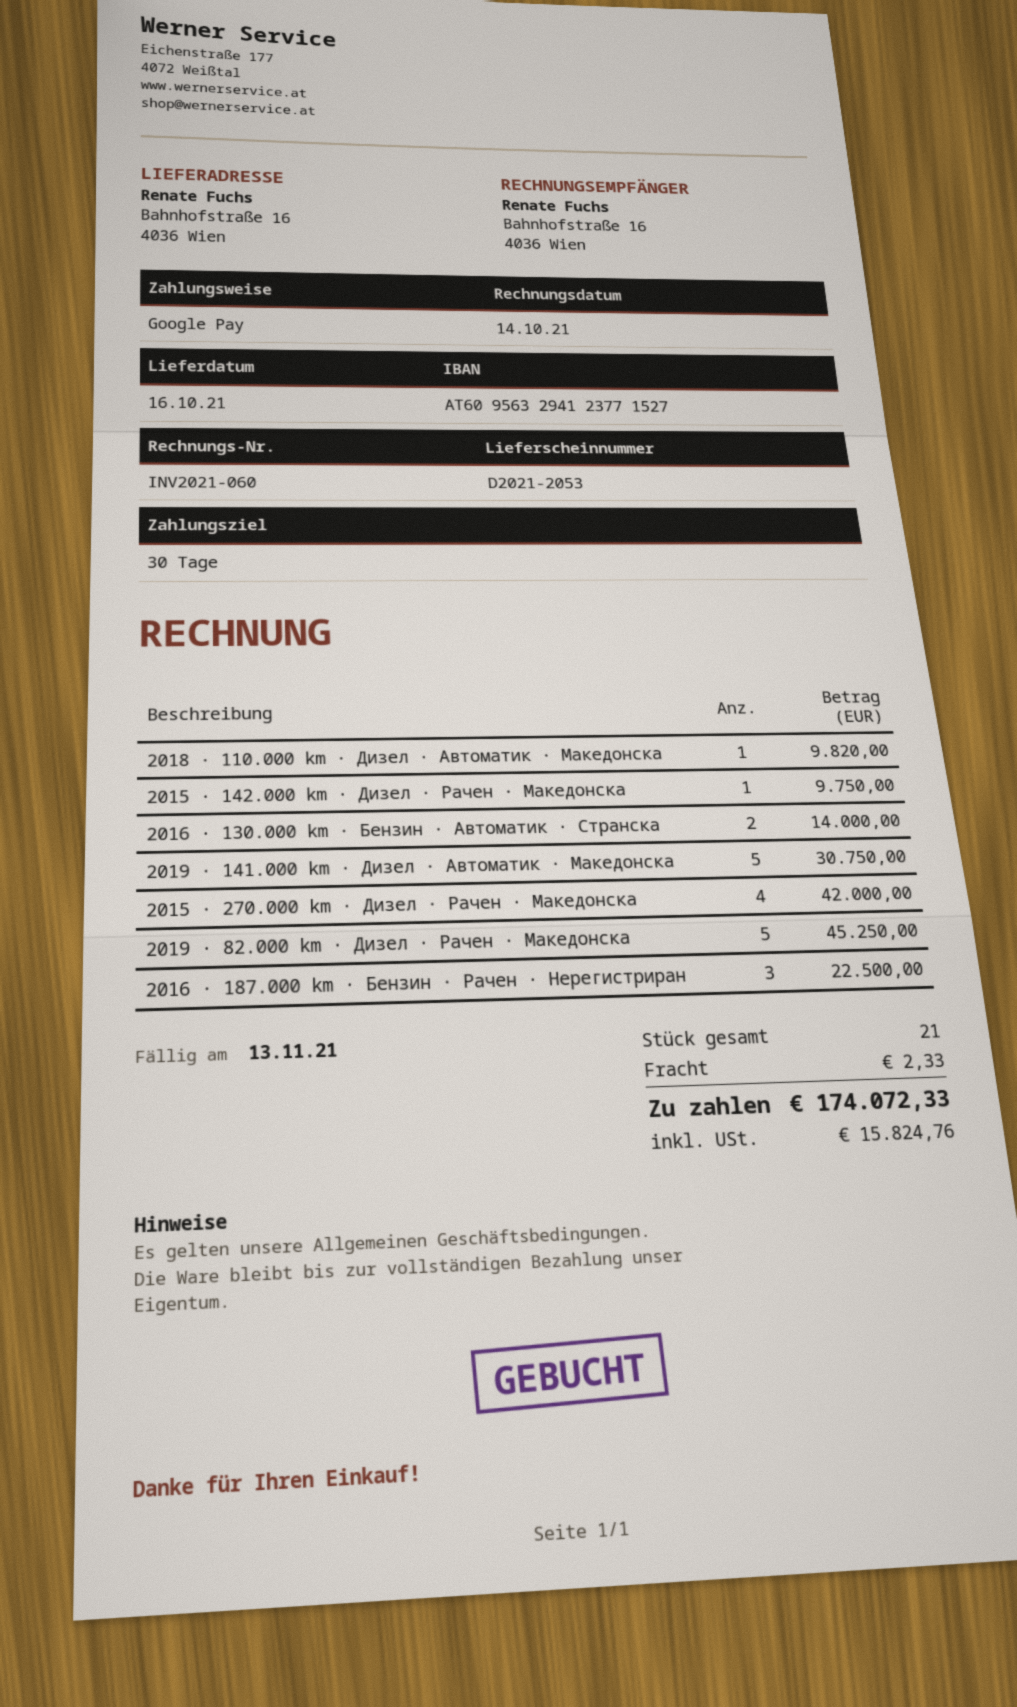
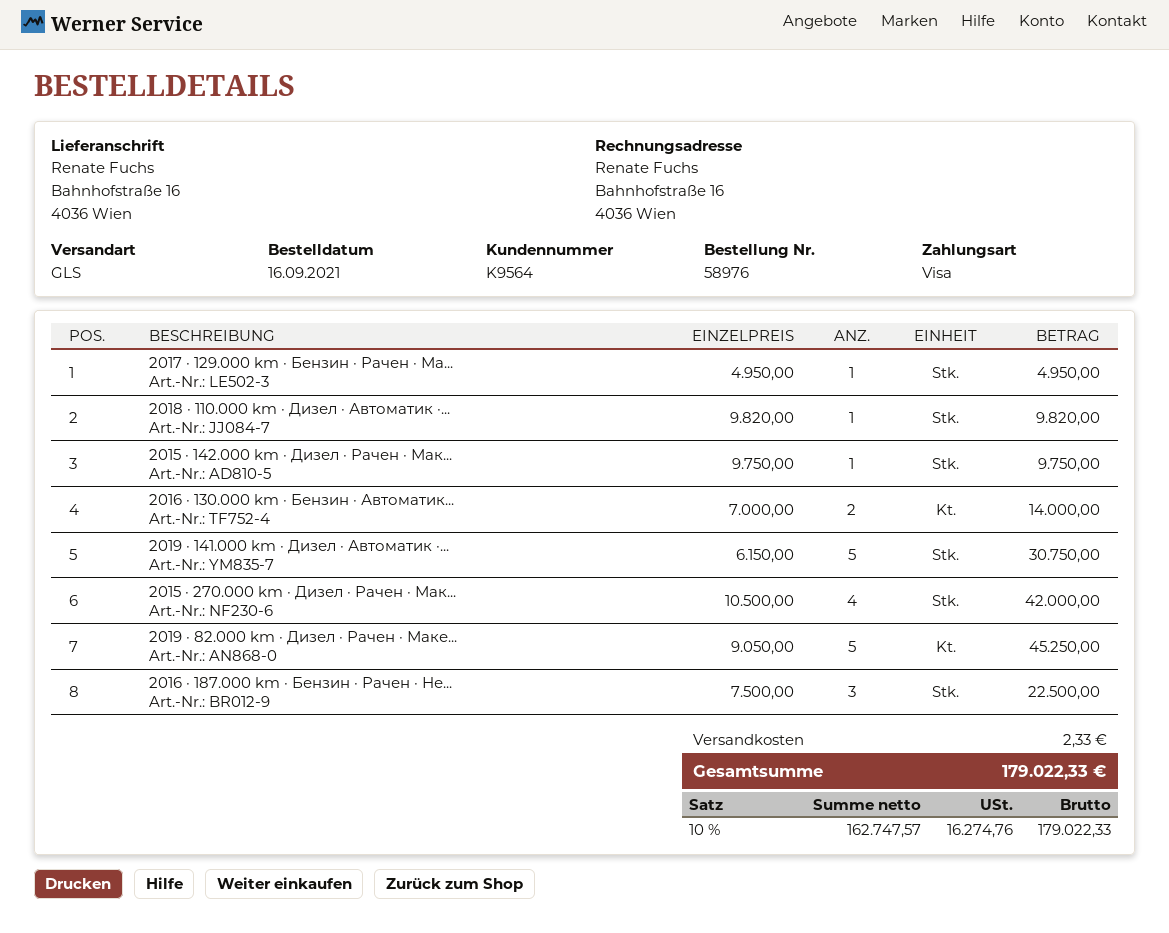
payment method: Google Pay -> Visa
2017 · 129.000 km · Бензин · Рачен · Ма...: none -> 1 for 4950.00
tax: 15824.76 -> 16274.76
total: 174072.33 -> 179022.33

